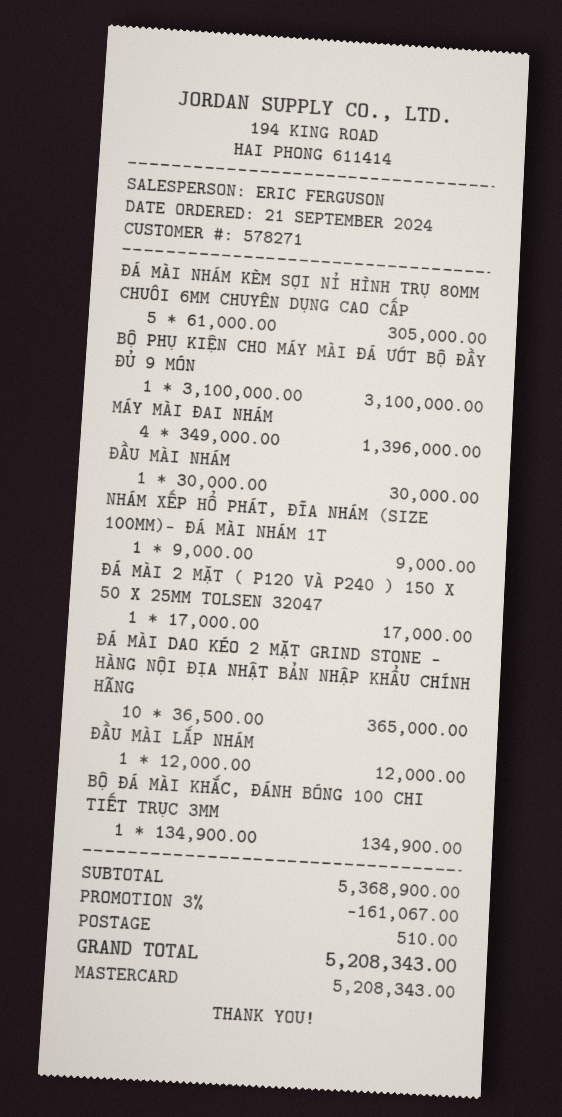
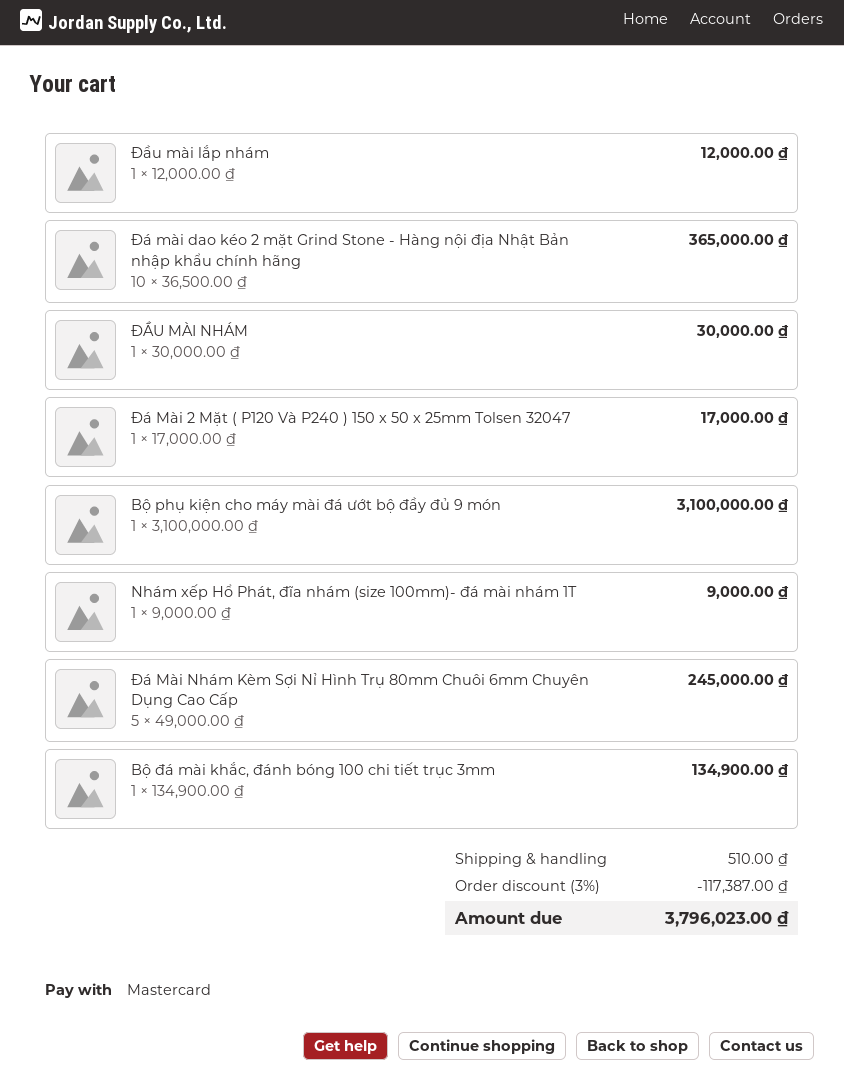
ĐÁ MÀI NHÁM KÈM SỢI NỈ HÌNH TRỤ 80MM CHUÔI 6MM CHUYÊN DỤNG CAO CẤP: 5 x 61000.00 = 305000.00 -> 5 x 49000.00 = 245000.00
MÁY MÀI ĐAI NHÁM: 4 x 349000.00 = 1396000.00 -> none
discount: 3% = 161067.00 -> 3% = 117387.00
total: 5208343.00 -> 3796023.00

